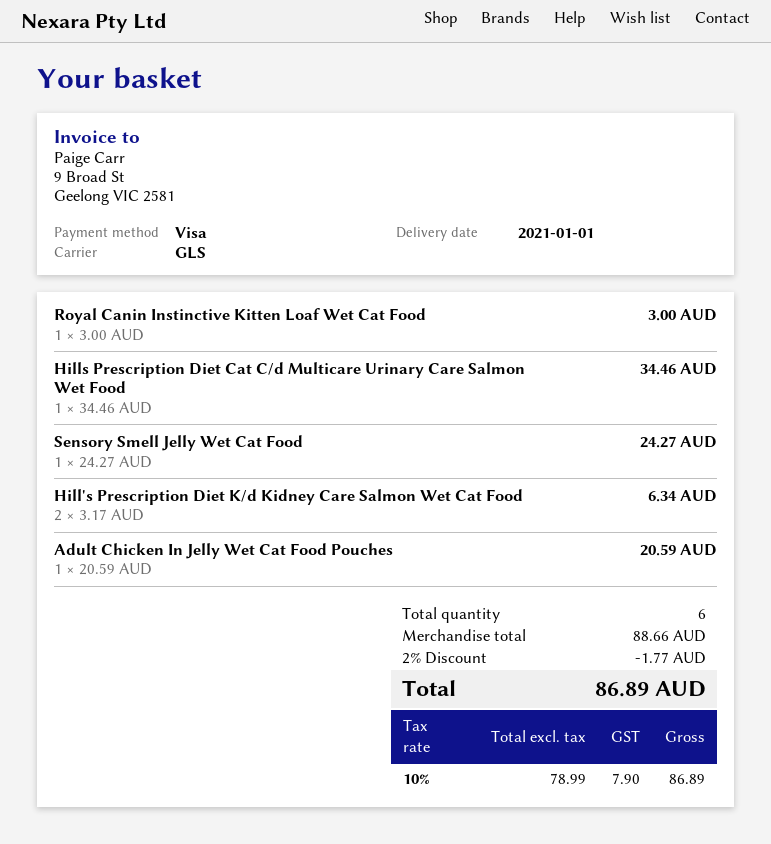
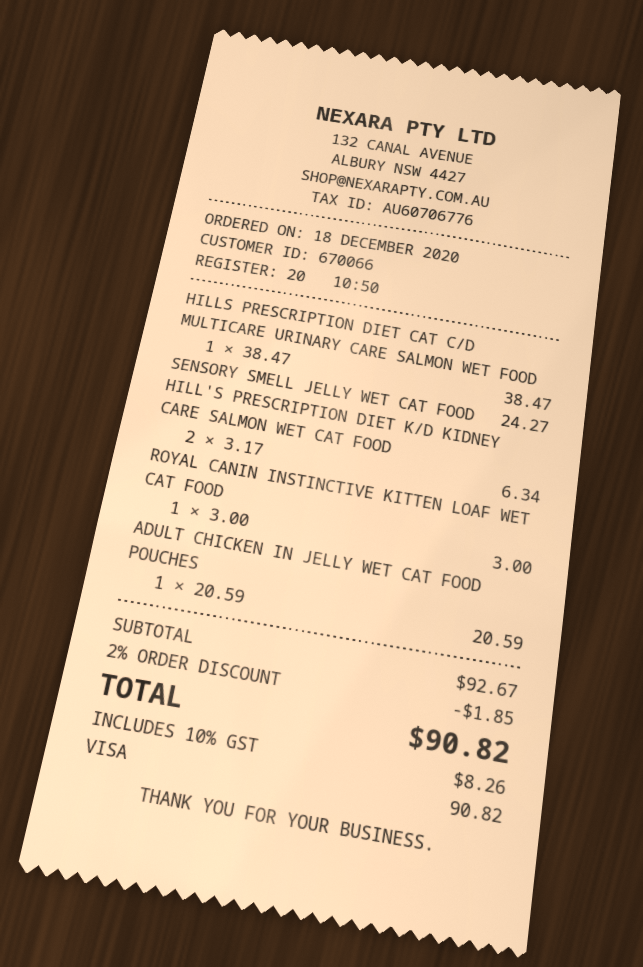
Hills Prescription Diet Cat C/d Multicare Urinary Care Salmon Wet Food: 1 x 34.46 = 34.46 -> 1 x 38.47 = 38.47
subtotal: 88.66 -> 92.67
discount: 2% = 1.77 -> 2% = 1.85
tax: 10% = 7.90 -> 10% = 8.26
total: 86.89 -> 90.82

